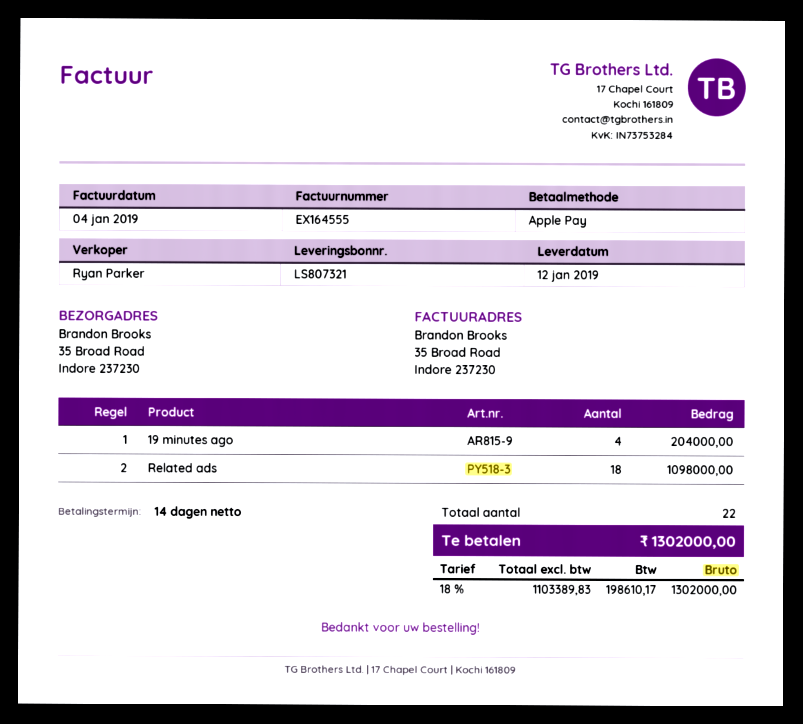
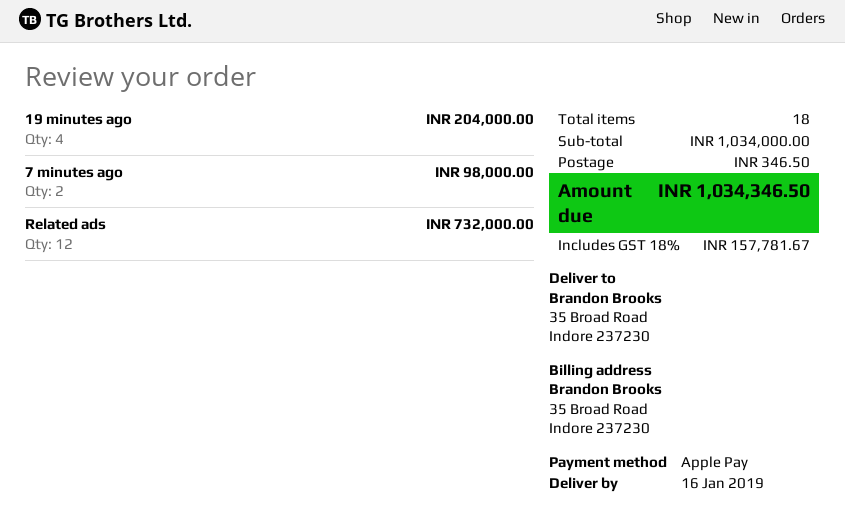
delivery date: 2019-01-12 -> 2019-01-16
Related ads: 18 for 1098000.00 -> 12 for 732000.00
7 minutes ago: none -> 2 for 98000.00
total quantity: 22 -> 18
shipping: none -> 346.50
tax: 18% = 198610.17 -> 18% = 157781.67
total: 1302000.00 -> 1034346.50

